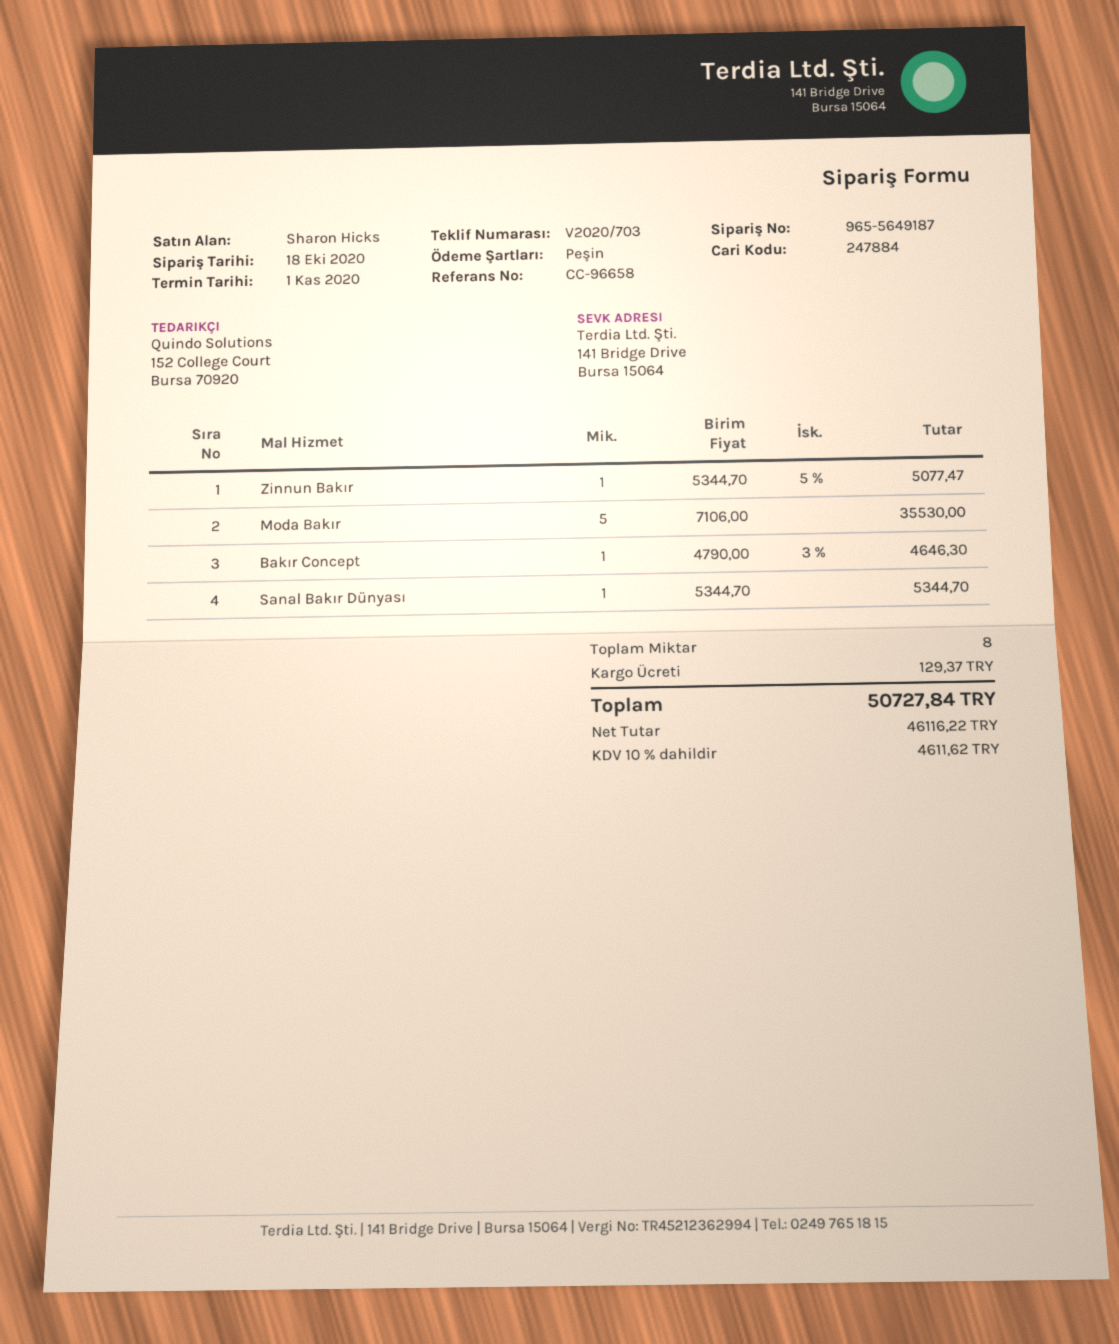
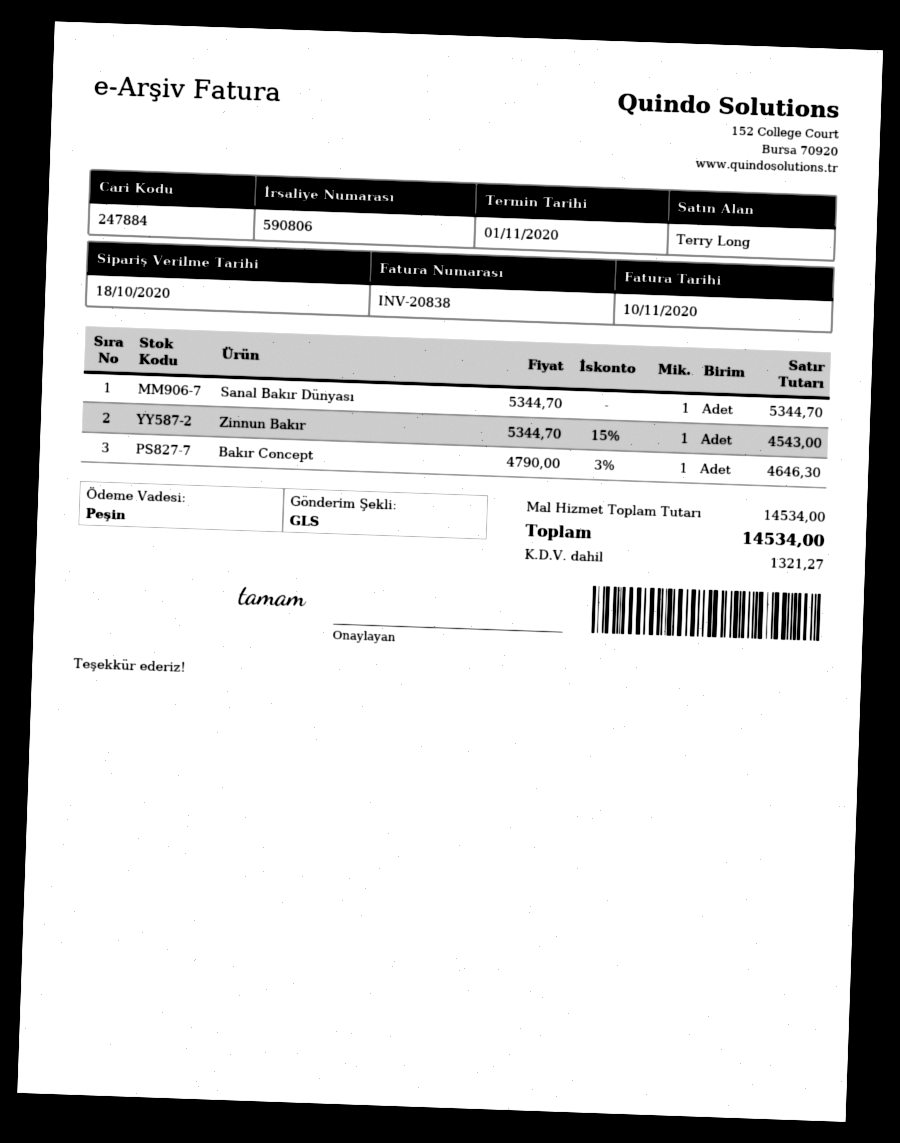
ordered by: Sharon Hicks -> Terry Long
Zinnun Bakır: 1 x 5344.70 - 5% = 5077.47 -> 1 x 5344.70 - 15% = 4543.00
Moda Bakır: 5 x 7106.00 = 35530.00 -> none
shipping: 129.37 -> none
tax: 4611.62 -> 1321.27
total: 50727.84 -> 14534.00

